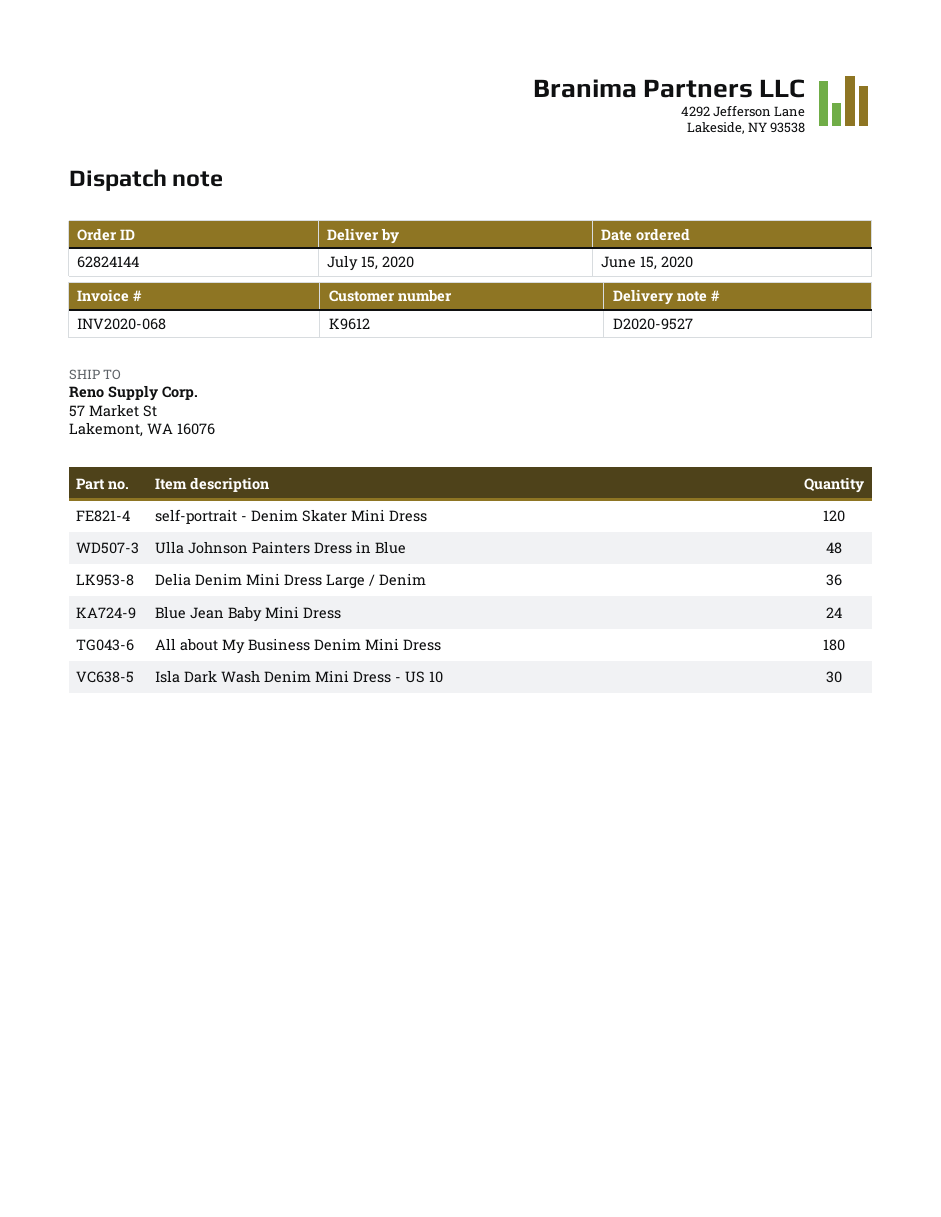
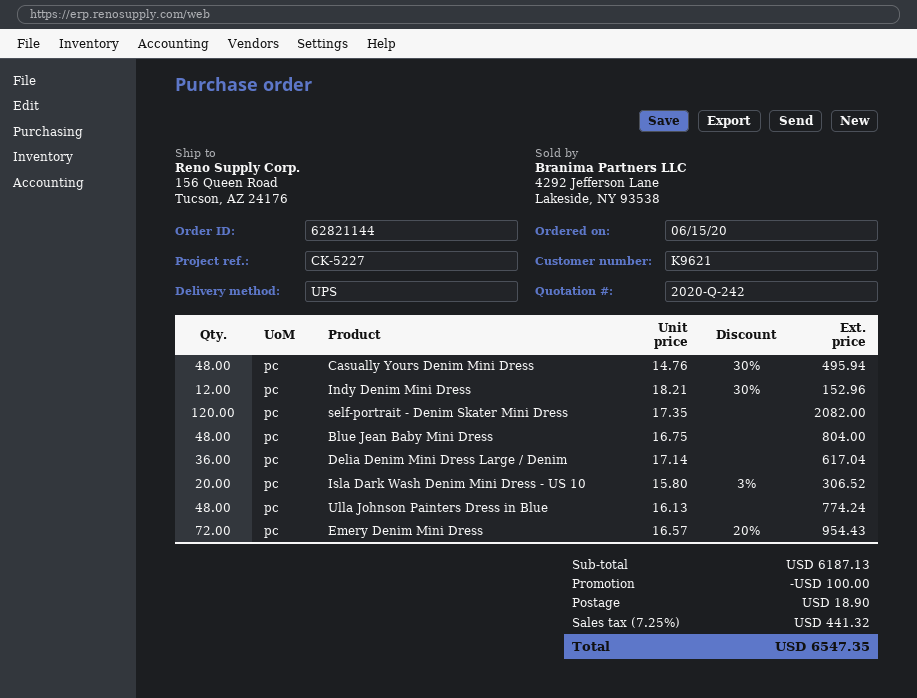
order number: 62824144 -> 62821144
customer number: K9612 -> K9621
ship to: 57 Market St, Lakemont, WA 16076 -> 156 Queen Road, Tucson, AZ 24176
Blue Jean Baby Mini Dress: 24 -> 48
All about My Business Denim Mini Dress: 180 -> none
Isla Dark Wash Denim Mini Dress - US 10: 30 -> 20
Casually Yours Denim Mini Dress: none -> 48
Indy Denim Mini Dress: none -> 12
Emery Denim Mini Dress: none -> 72

